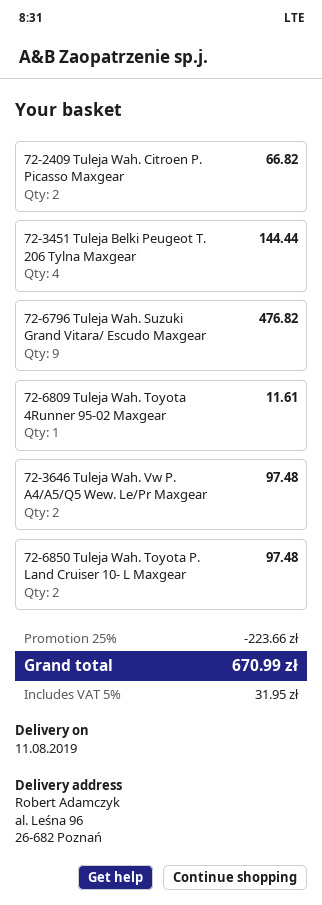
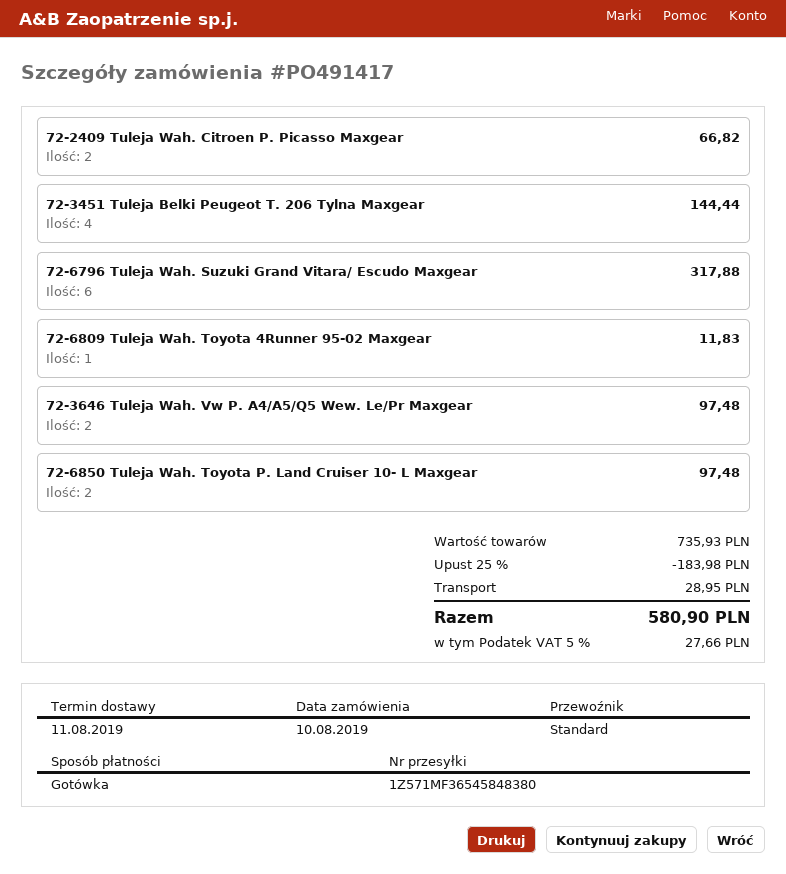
72-6796 Tuleja Wah. Suzuki Grand Vitara/ Escudo Maxgear: 9 for 476.82 -> 6 for 317.88
72-6809 Tuleja Wah. Toyota 4Runner 95-02 Maxgear: 1 for 11.61 -> 1 for 11.83
discount: 25% = 223.66 -> 25% = 183.98
shipping: none -> 28.95
tax: 5% = 31.95 -> 5% = 27.66
total: 670.99 -> 580.90

